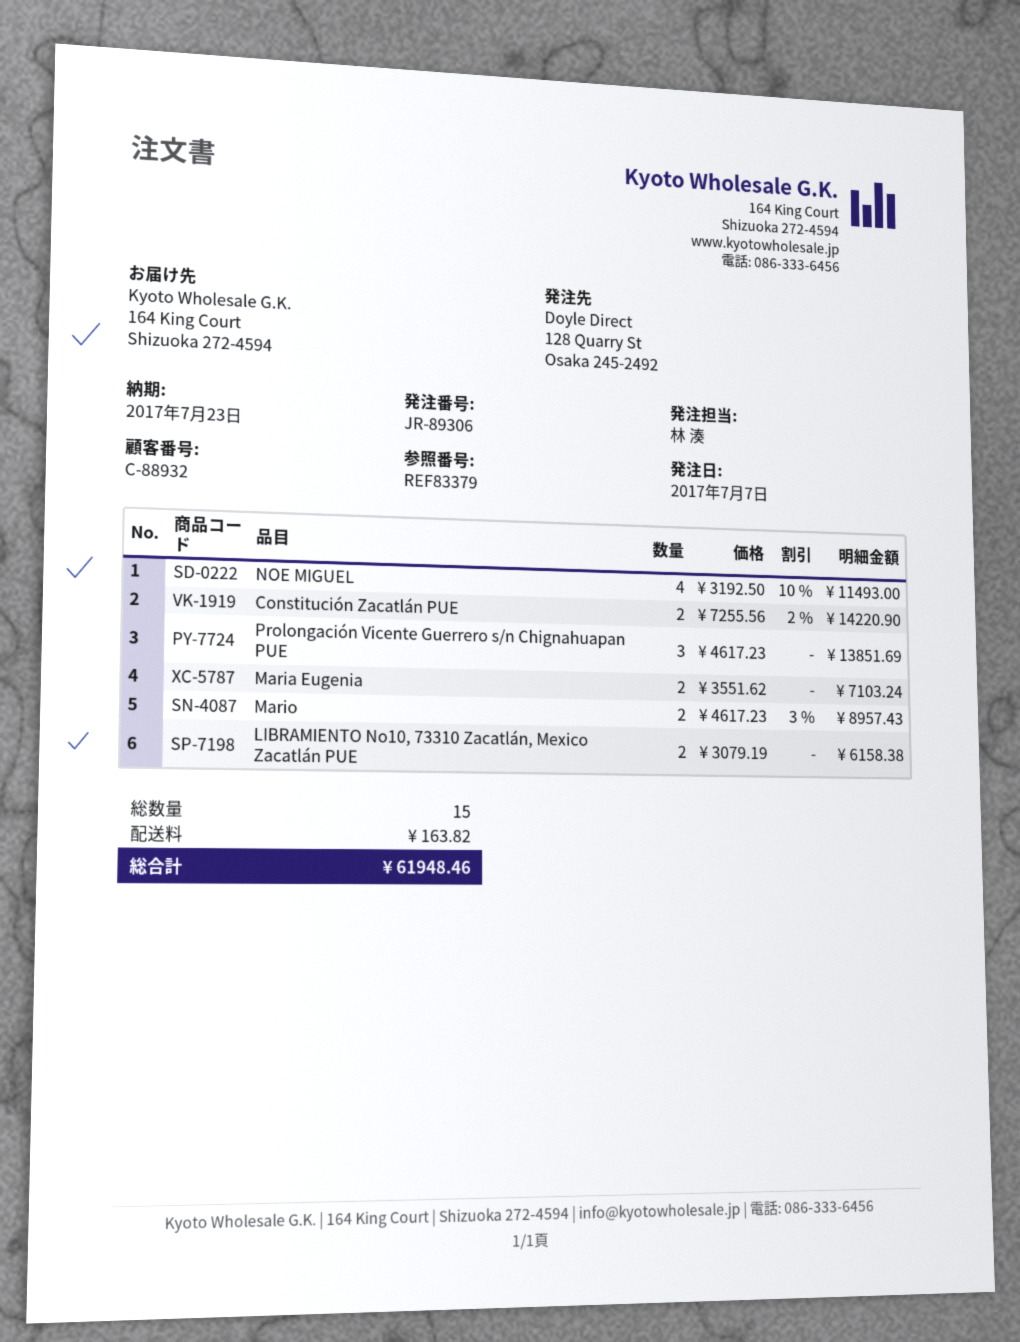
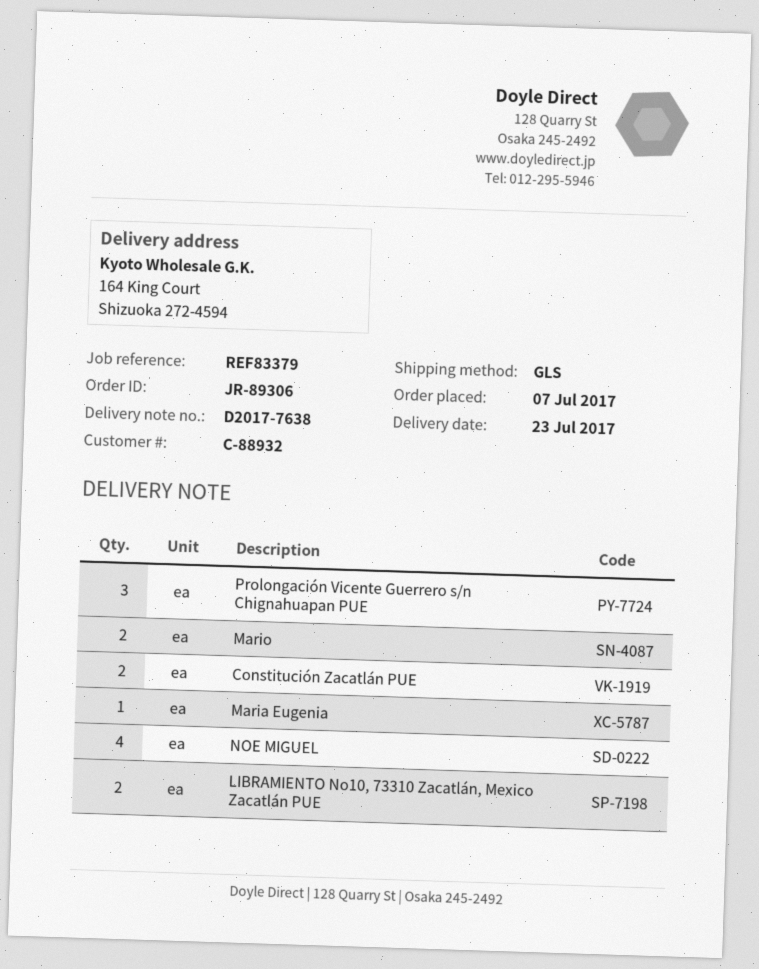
Maria Eugenia: 2 -> 1

